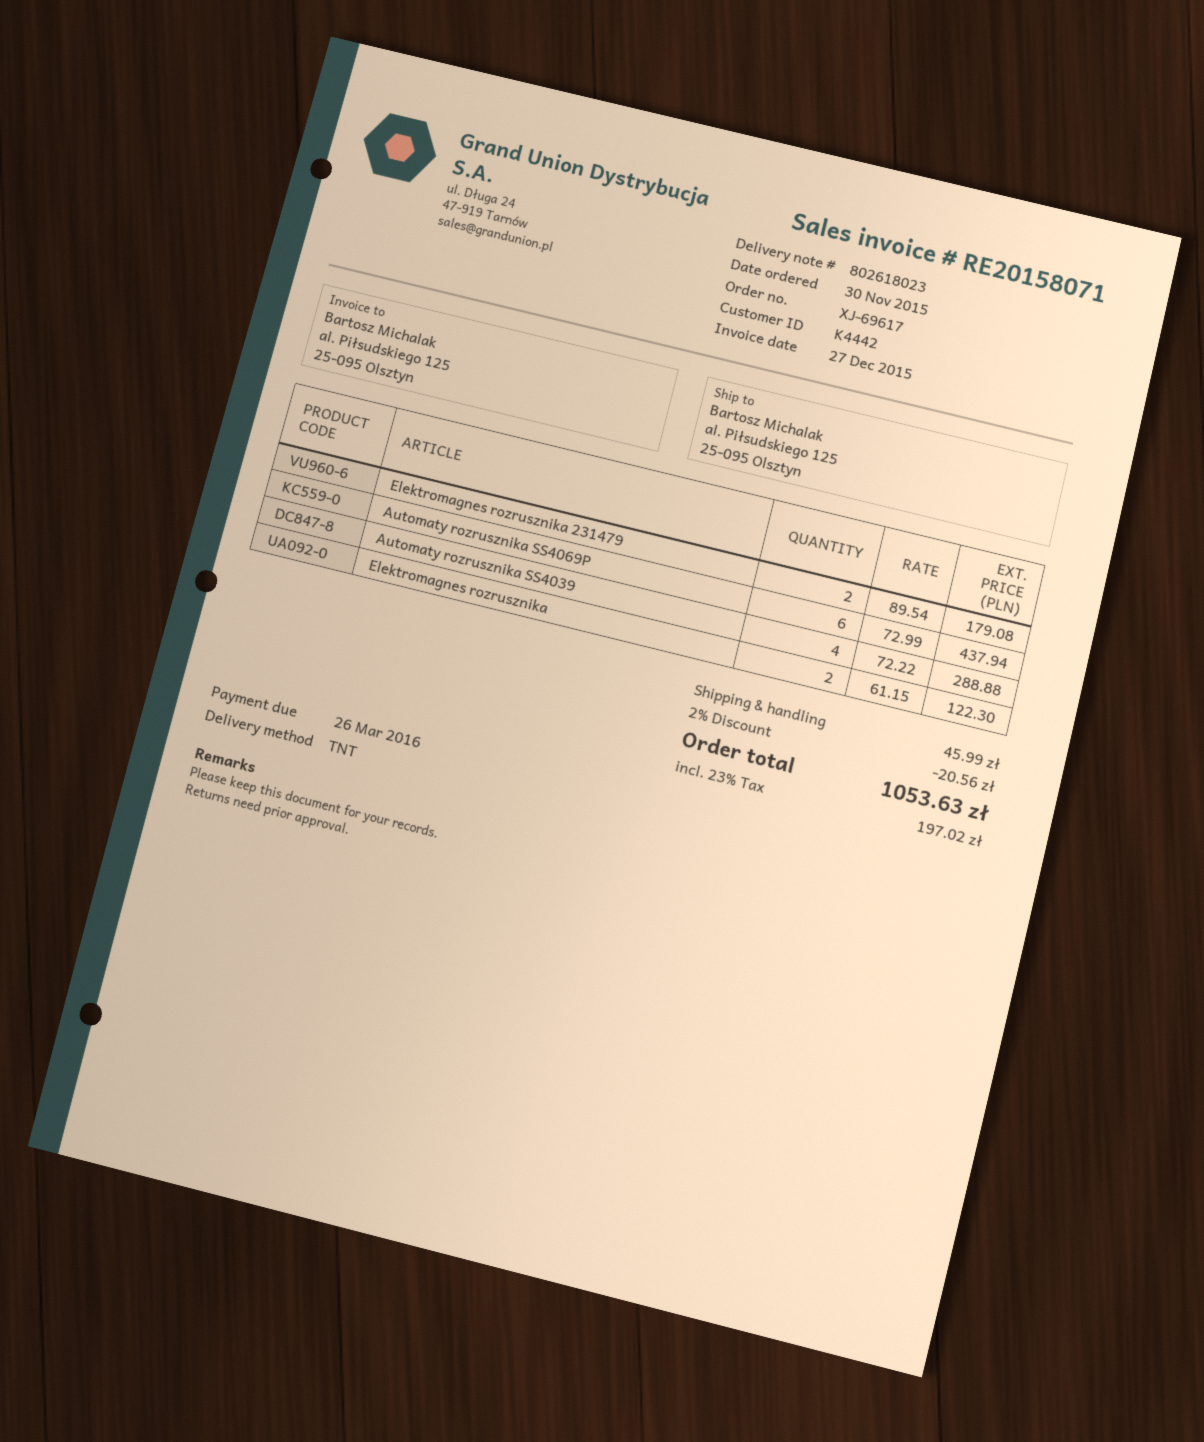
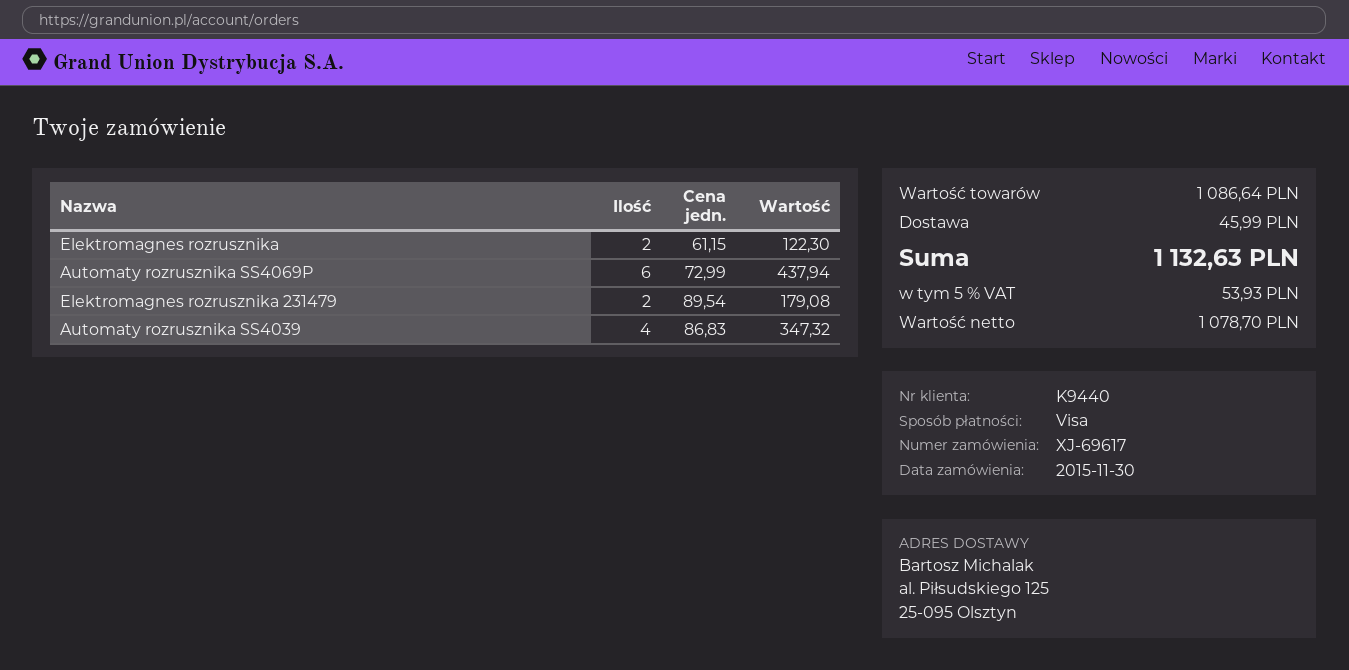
customer number: K4442 -> K9440
Automaty rozrusznika SS4039: 4 x 72.22 = 288.88 -> 4 x 86.83 = 347.32
discount: 2% = 20.56 -> none
tax: 23% = 197.02 -> 5% = 53.93
total: 1053.63 -> 1132.63

